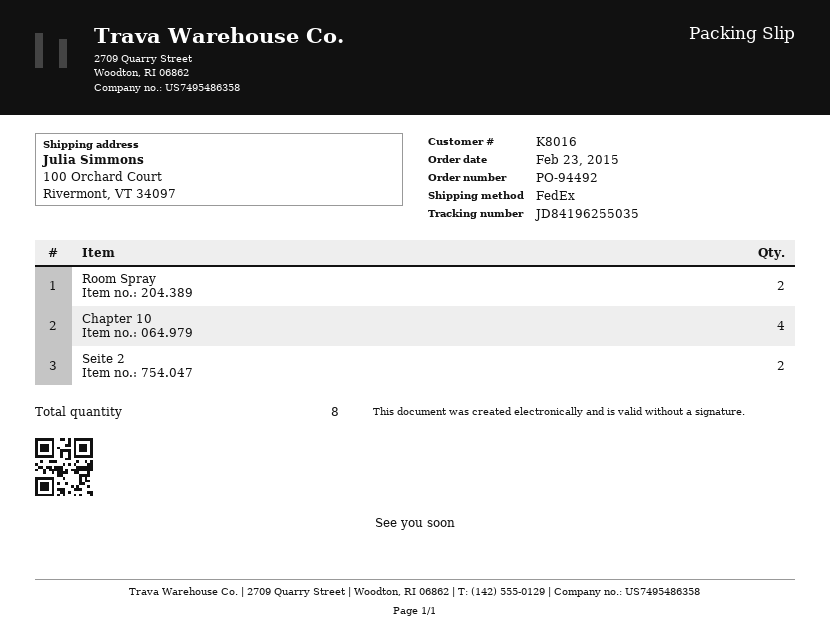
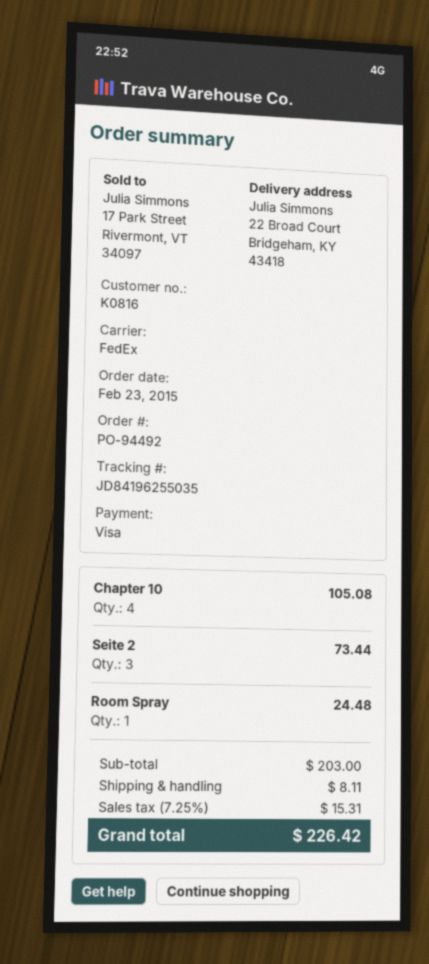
customer number: K8016 -> K0816
ship to: 100 Orchard Court, Rivermont, VT 34097 -> 22 Broad Court, Bridgeham, KY 43418
Room Spray: 2 -> 1
Seite 2: 2 -> 3

